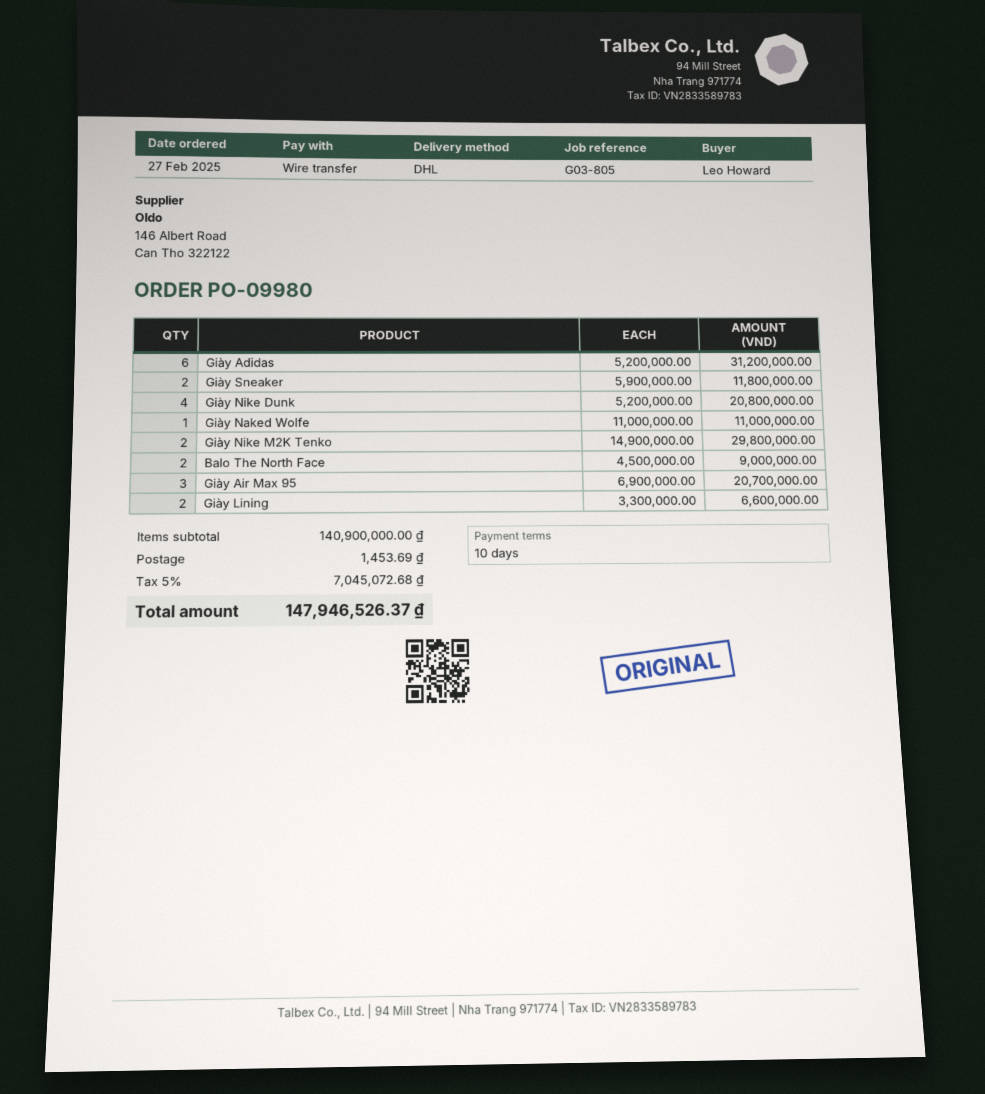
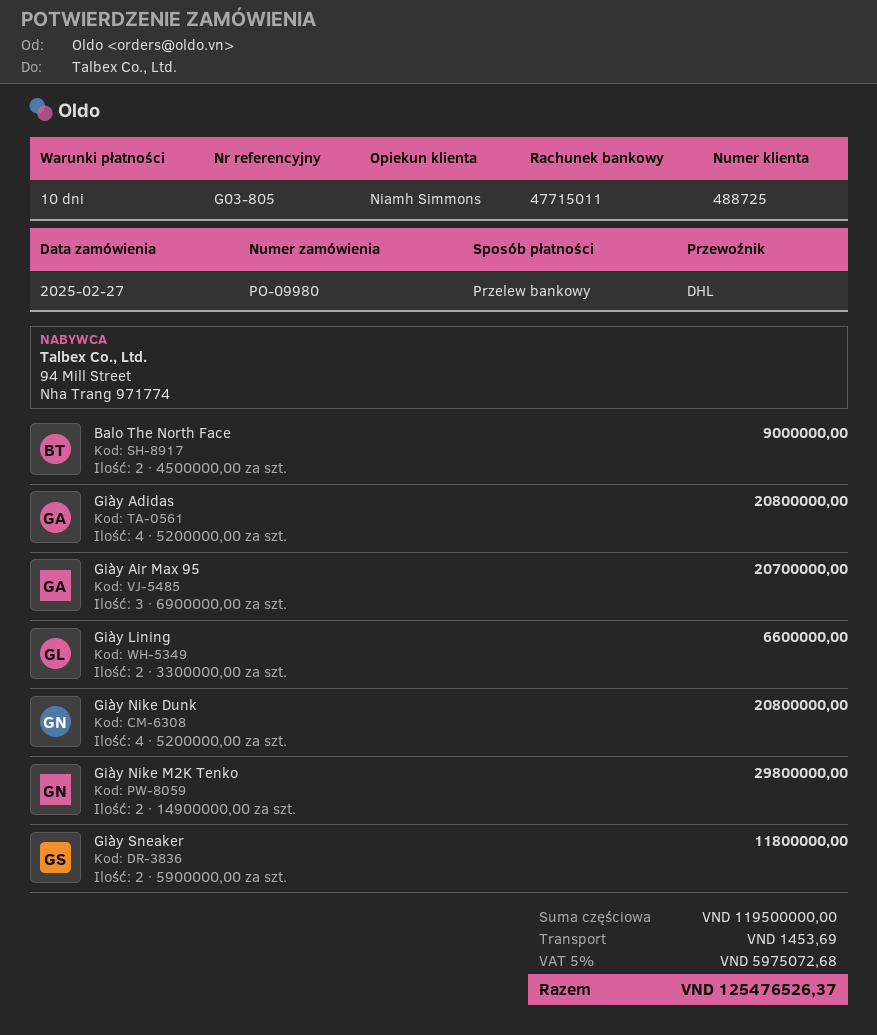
Giày Adidas: 6 x 5200000.00 = 31200000.00 -> 4 x 5200000.00 = 20800000.00
Giày Naked Wolfe: 1 x 11000000.00 = 11000000.00 -> none
subtotal: 140900000.00 -> 119500000.00
tax: 5% = 7045072.68 -> 5% = 5975072.68
total: 147946526.37 -> 125476526.37

